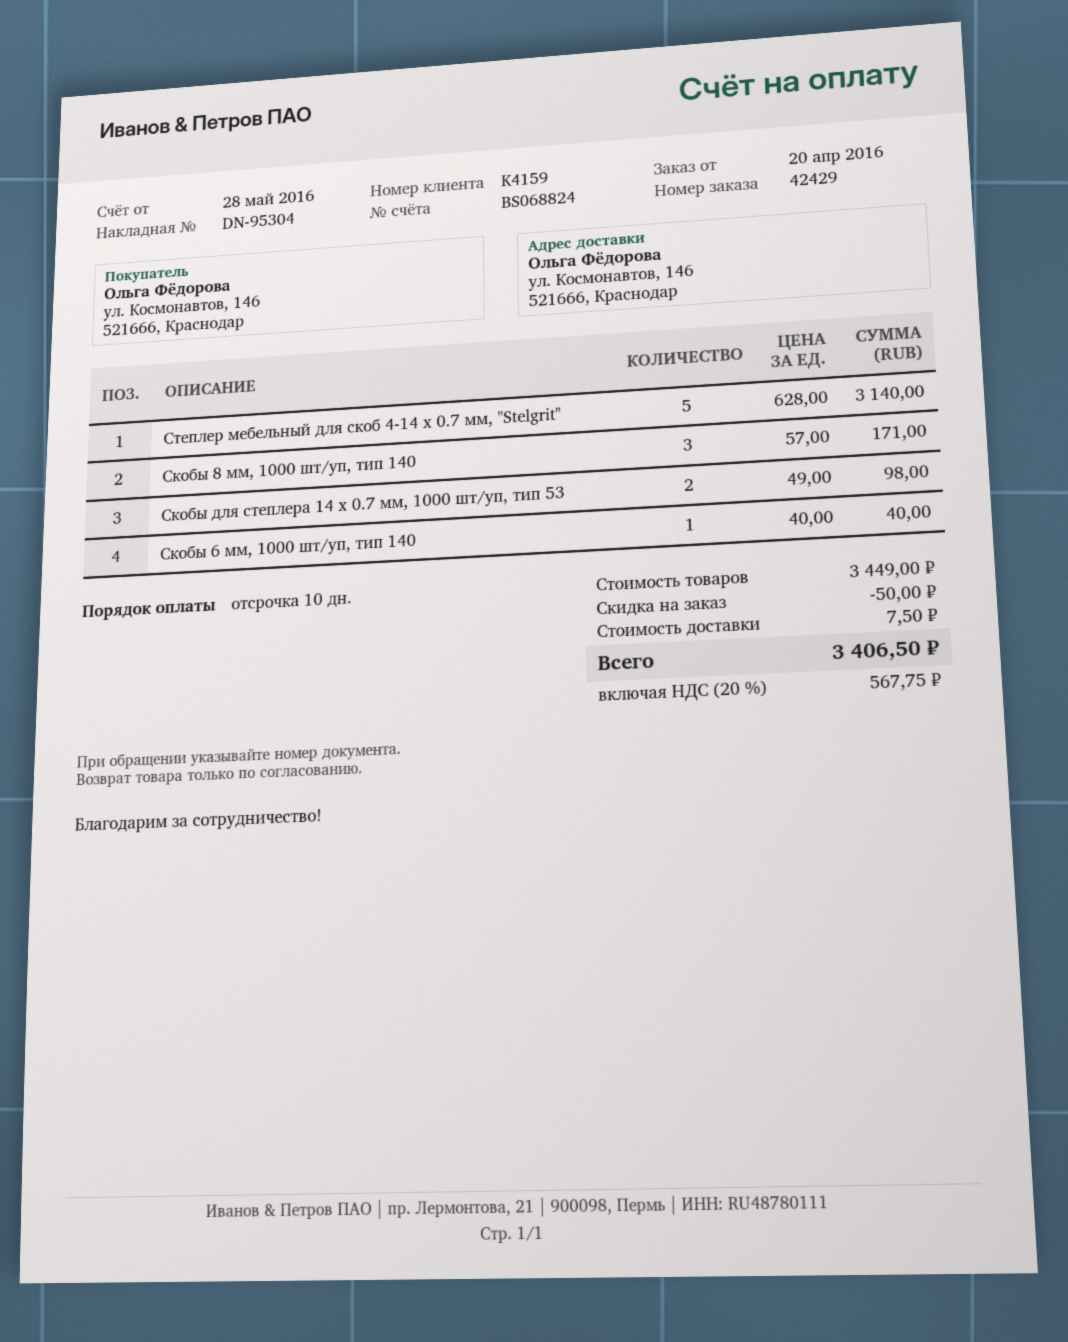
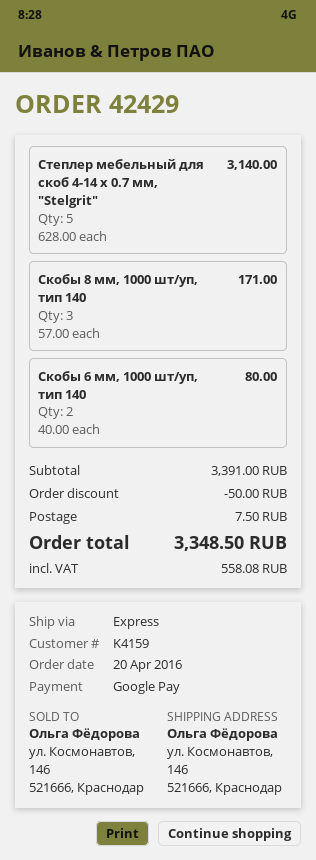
Скобы для степлера 14 х 0.7 мм, 1000 шт/уп, тип 53: 2 x 49.00 = 98.00 -> none
Скобы 6 мм, 1000 шт/уп, тип 140: 1 x 40.00 = 40.00 -> 2 x 40.00 = 80.00
subtotal: 3449.00 -> 3391.00
tax: 567.75 -> 558.08
total: 3406.50 -> 3348.50

